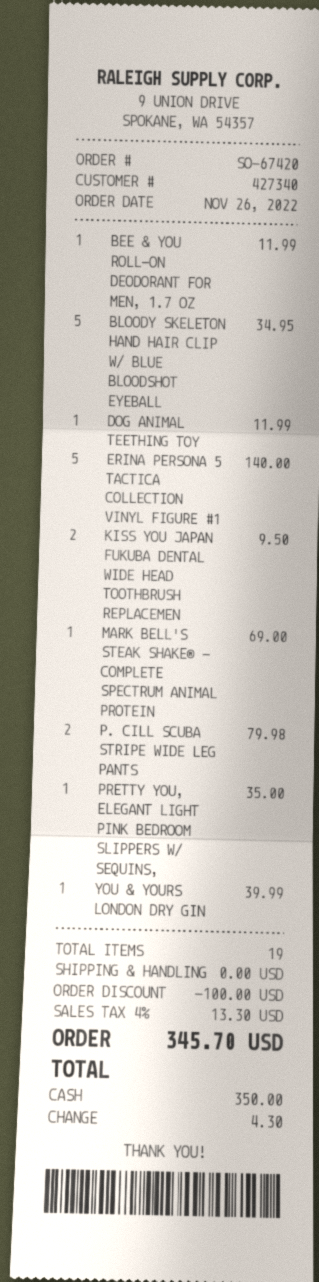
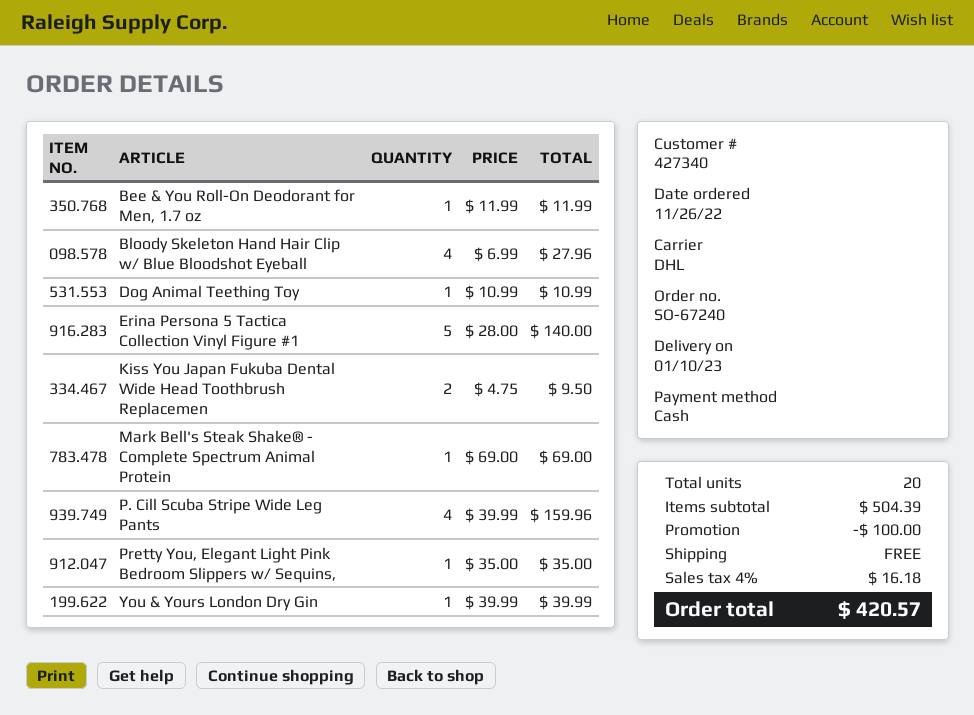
order number: SO-67420 -> SO-67240
BLOODY SKELETON HAND HAIR CLIP W/ BLUE BLOODSHOT EYEBALL: 5 for 34.95 -> 4 for 27.96
DOG ANIMAL TEETHING TOY: 1 for 11.99 -> 1 for 10.99
P. CILL SCUBA STRIPE WIDE LEG PANTS: 2 for 79.98 -> 4 for 159.96
total quantity: 19 -> 20
tax: 4% = 13.30 -> 4% = 16.18
total: 345.70 -> 420.57

